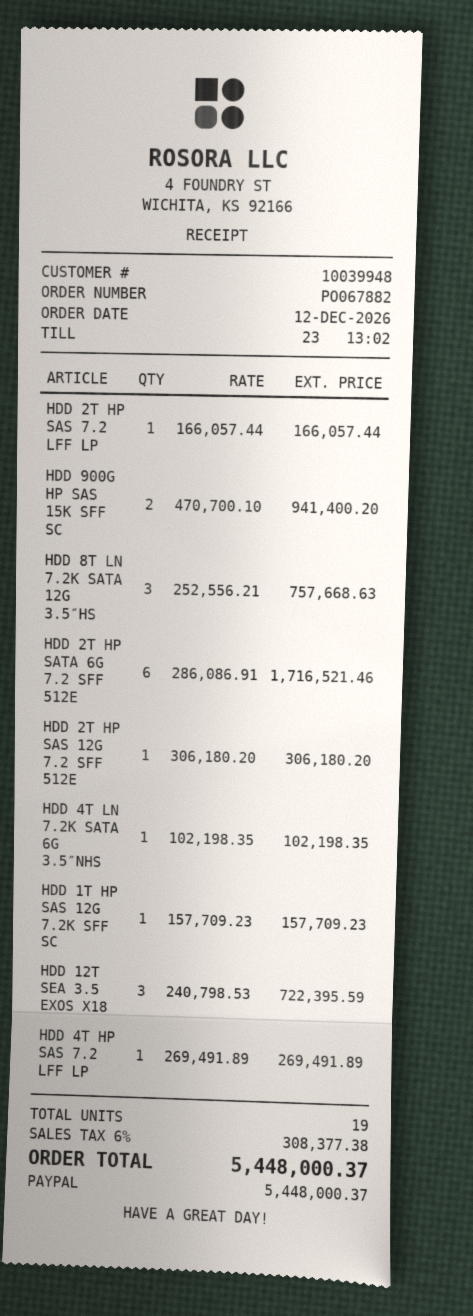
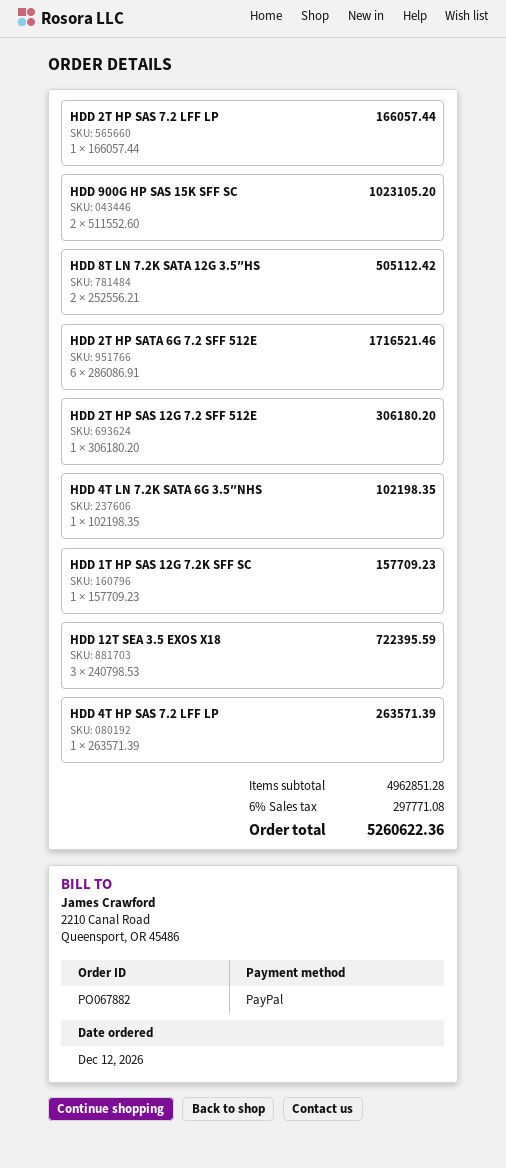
HDD 900G HP SAS 15K SFF SC: 2 x 470700.10 = 941400.20 -> 2 x 511552.60 = 1023105.20
HDD 8T LN 7.2K SATA 12G 3.5″HS: 3 x 252556.21 = 757668.63 -> 2 x 252556.21 = 505112.42
HDD 4T HP SAS 7.2 LFF LP: 1 x 269491.89 = 269491.89 -> 1 x 263571.39 = 263571.39
tax: 6% = 308377.38 -> 6% = 297771.08
total: 5448000.37 -> 5260622.36

